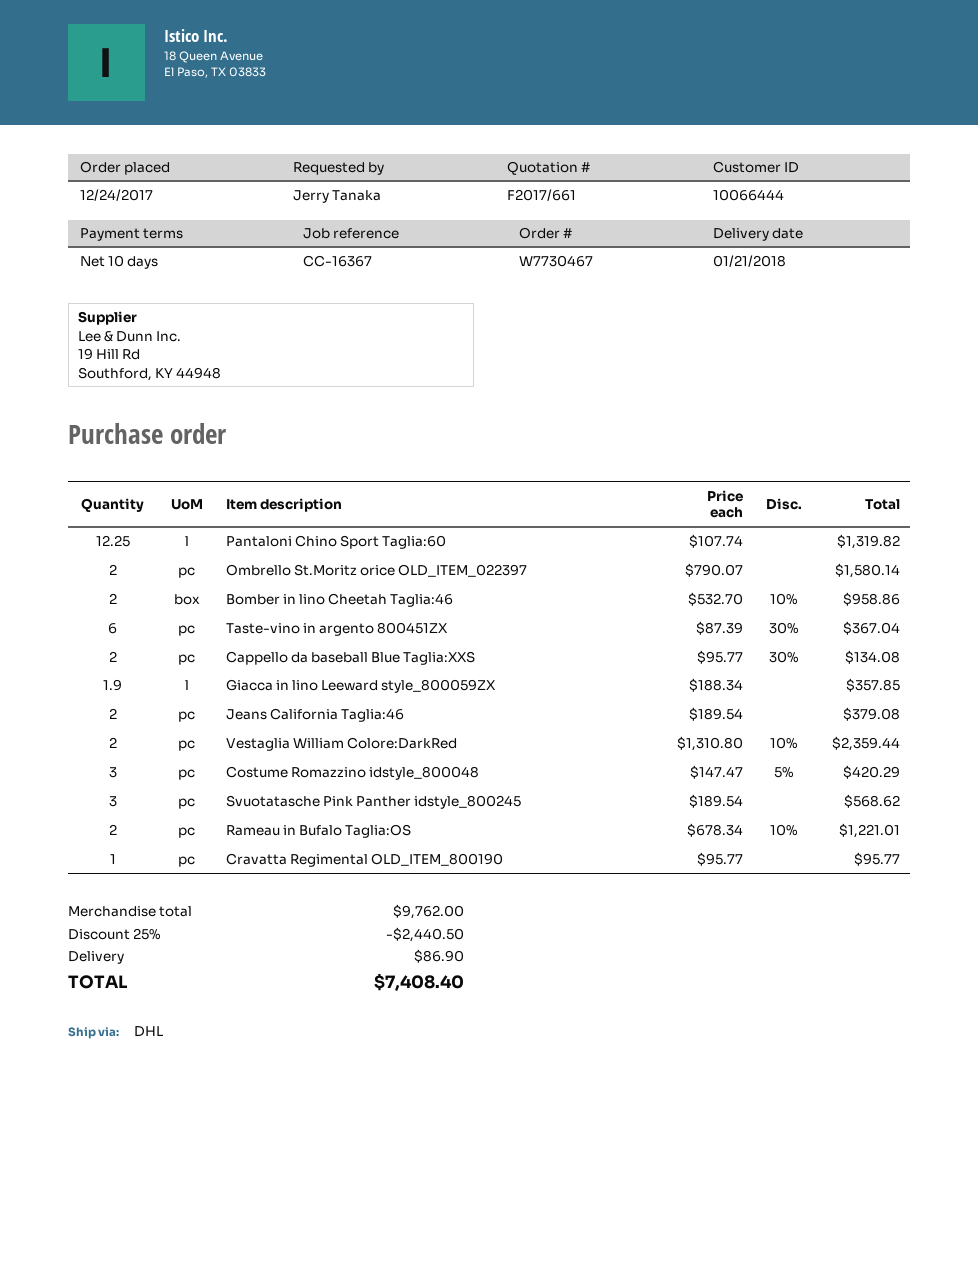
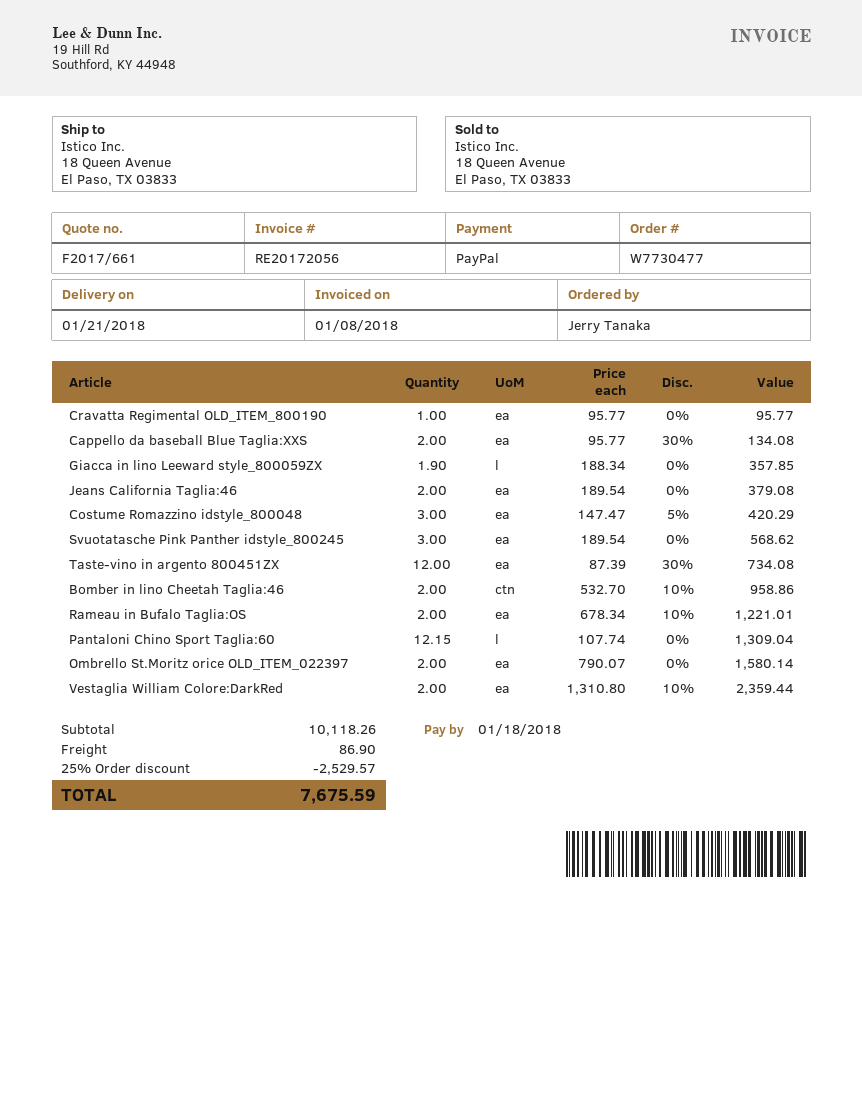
order number: W7730467 -> W7730477
Pantaloni Chino Sport Taglia:60: 12.25 x 107.74 = 1319.82 -> 12.15 x 107.74 = 1309.04
Taste-vino in argento 800451ZX: 6 x 87.39 - 30% = 367.04 -> 12 x 87.39 - 30% = 734.08
subtotal: 9762.00 -> 10118.26
discount: 25% = 2440.50 -> 25% = 2529.57
total: 7408.40 -> 7675.59

